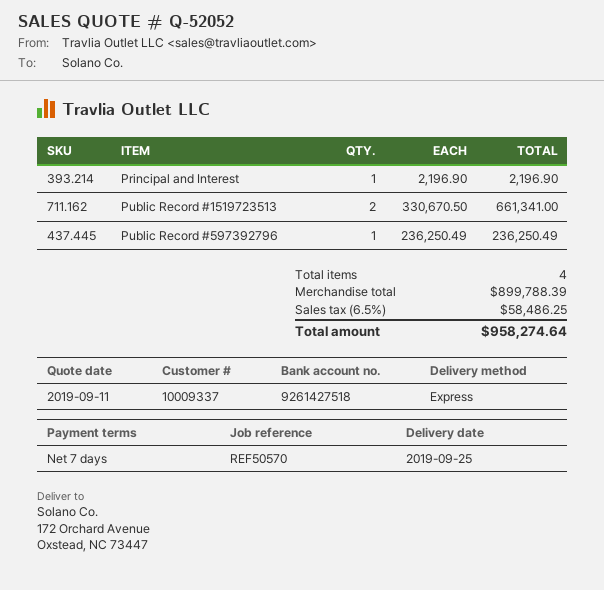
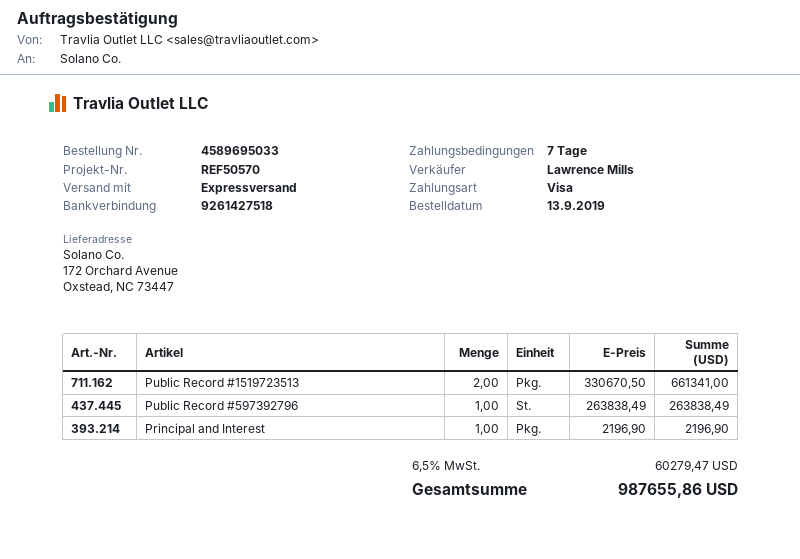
Public Record #597392796: 1 x 236250.49 = 236250.49 -> 1 x 263838.49 = 263838.49
tax: 6.5% = 58486.25 -> 6.5% = 60279.47
total: 958274.64 -> 987655.86

